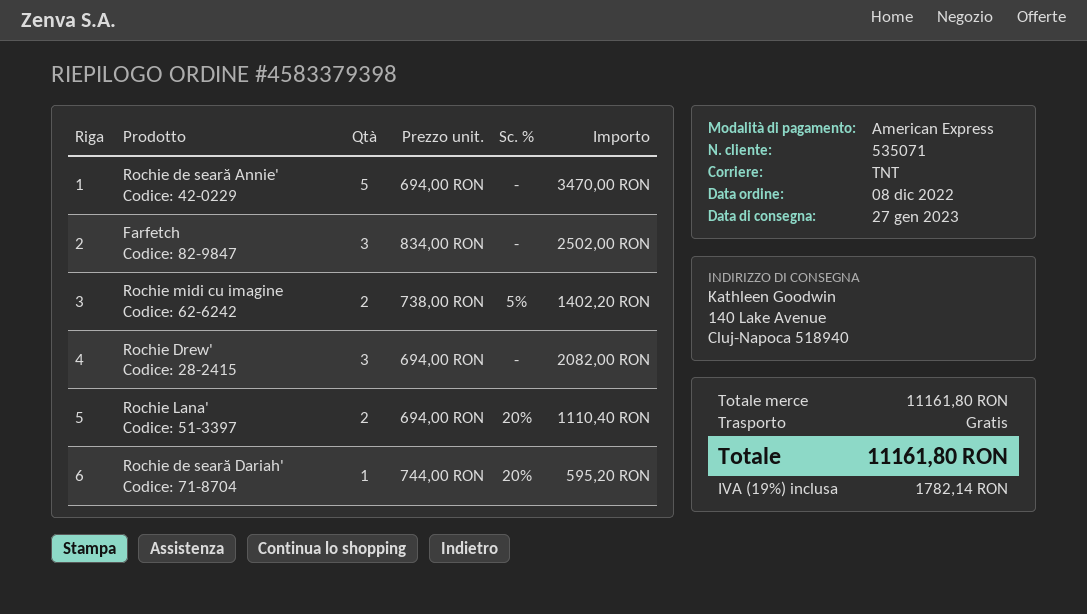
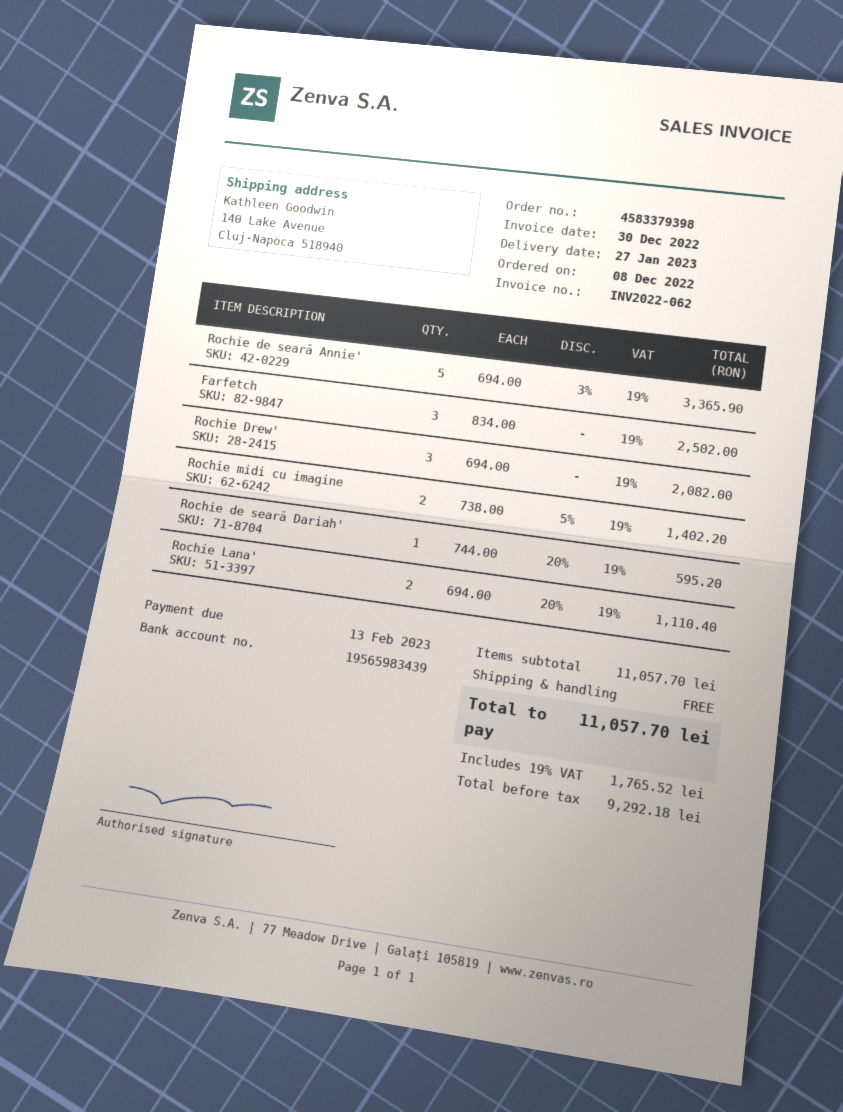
Rochie de seară Annie': 5 x 694.00 = 3470.00 -> 5 x 694.00 - 3% = 3365.90
subtotal: 11161.80 -> 11057.70
tax: 19% = 1782.14 -> 19% = 1765.52
total: 11161.80 -> 11057.70

